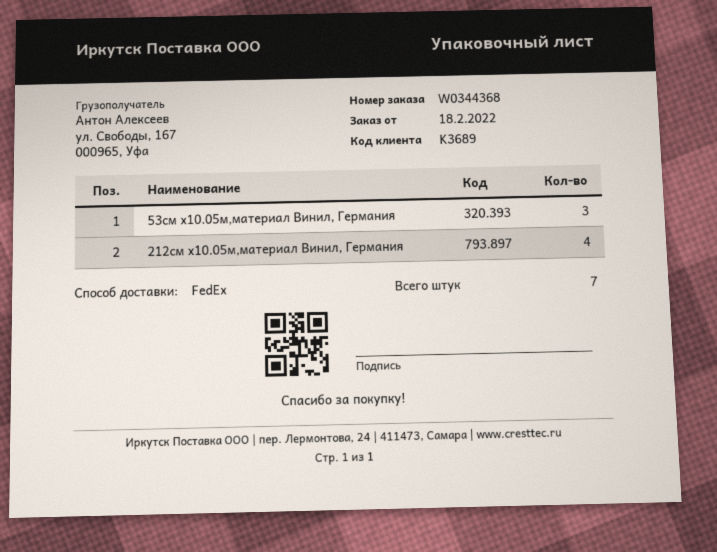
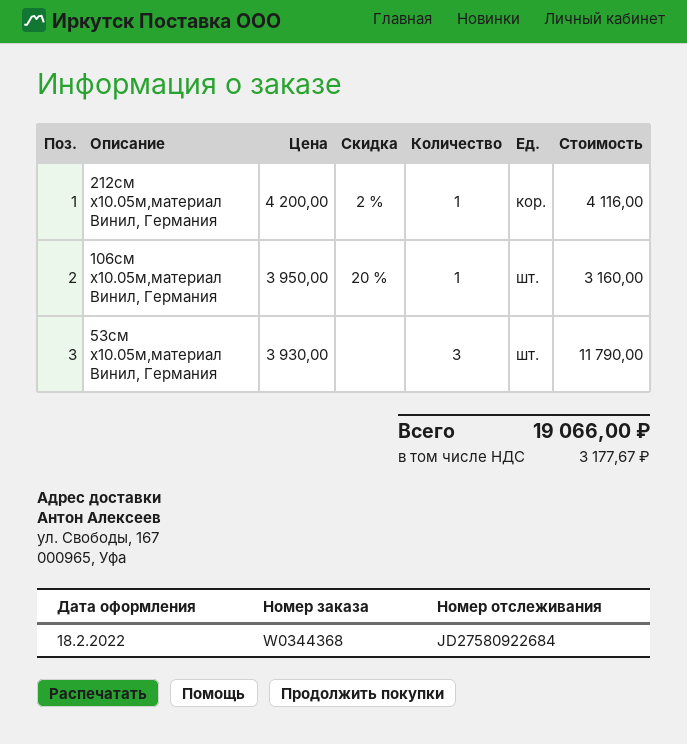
212см x10.05м,материал Винил, Германия: 4 -> 1
106см x10.05м,материал Винил, Германия: none -> 1

